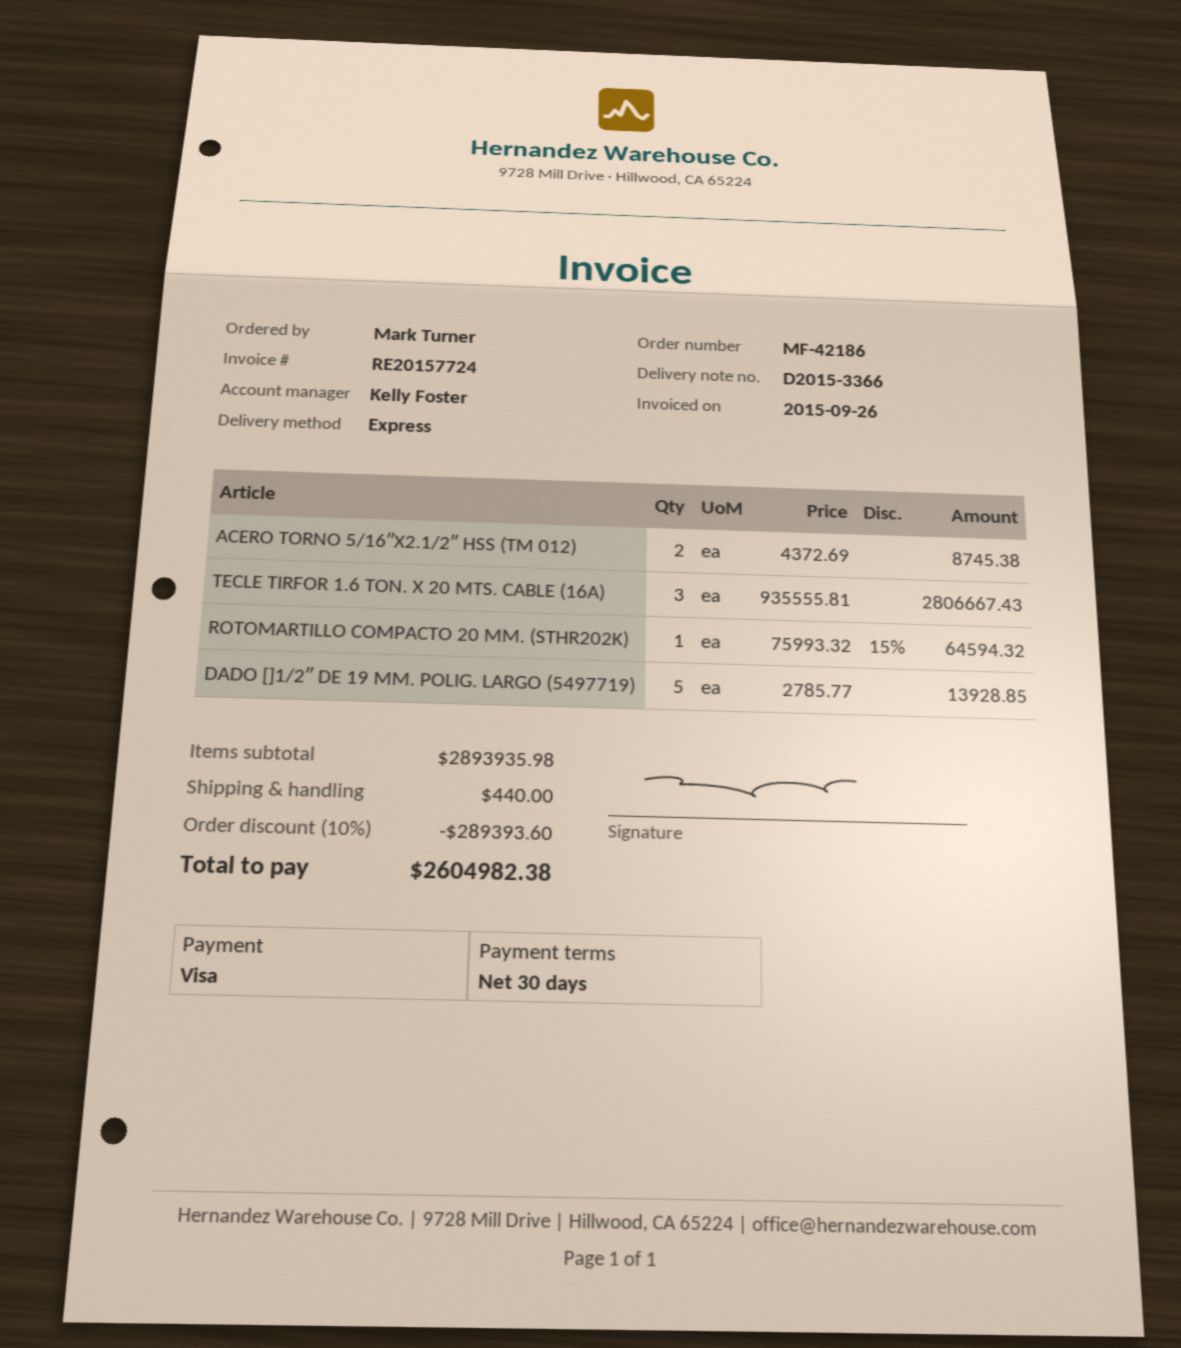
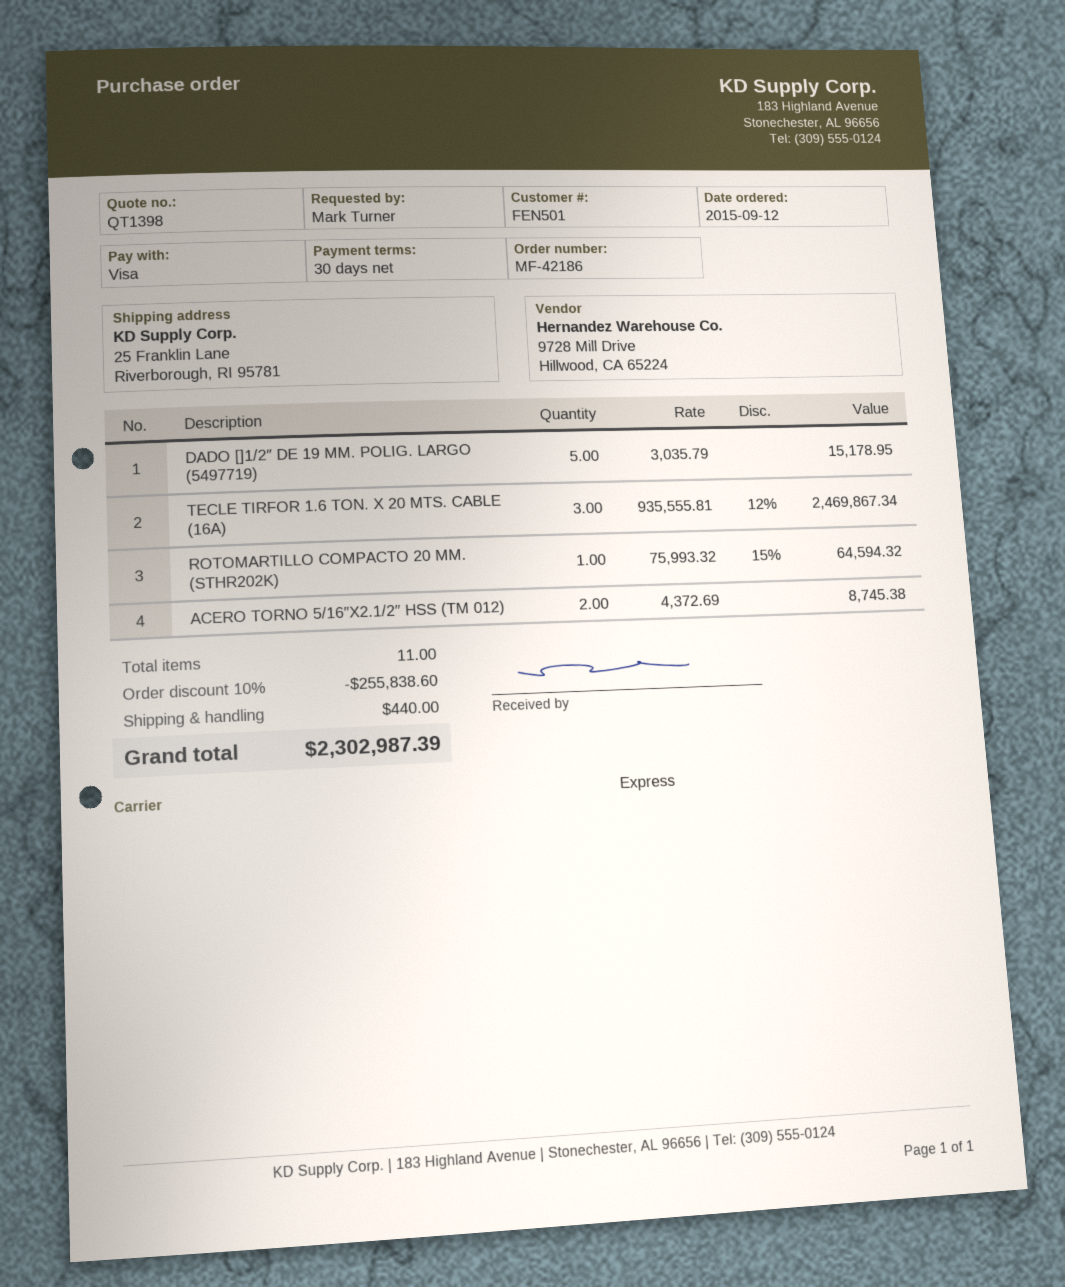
TECLE TIRFOR 1.6 TON. X 20 MTS. CABLE (16A): 3 x 935555.81 = 2806667.43 -> 3 x 935555.81 - 12% = 2469867.34
DADO []1/2″ DE 19 MM. POLIG. LARGO (5497719): 5 x 2785.77 = 13928.85 -> 5 x 3035.79 = 15178.95
discount: 10% = 289393.60 -> 10% = 255838.60
total: 2604982.38 -> 2302987.39

